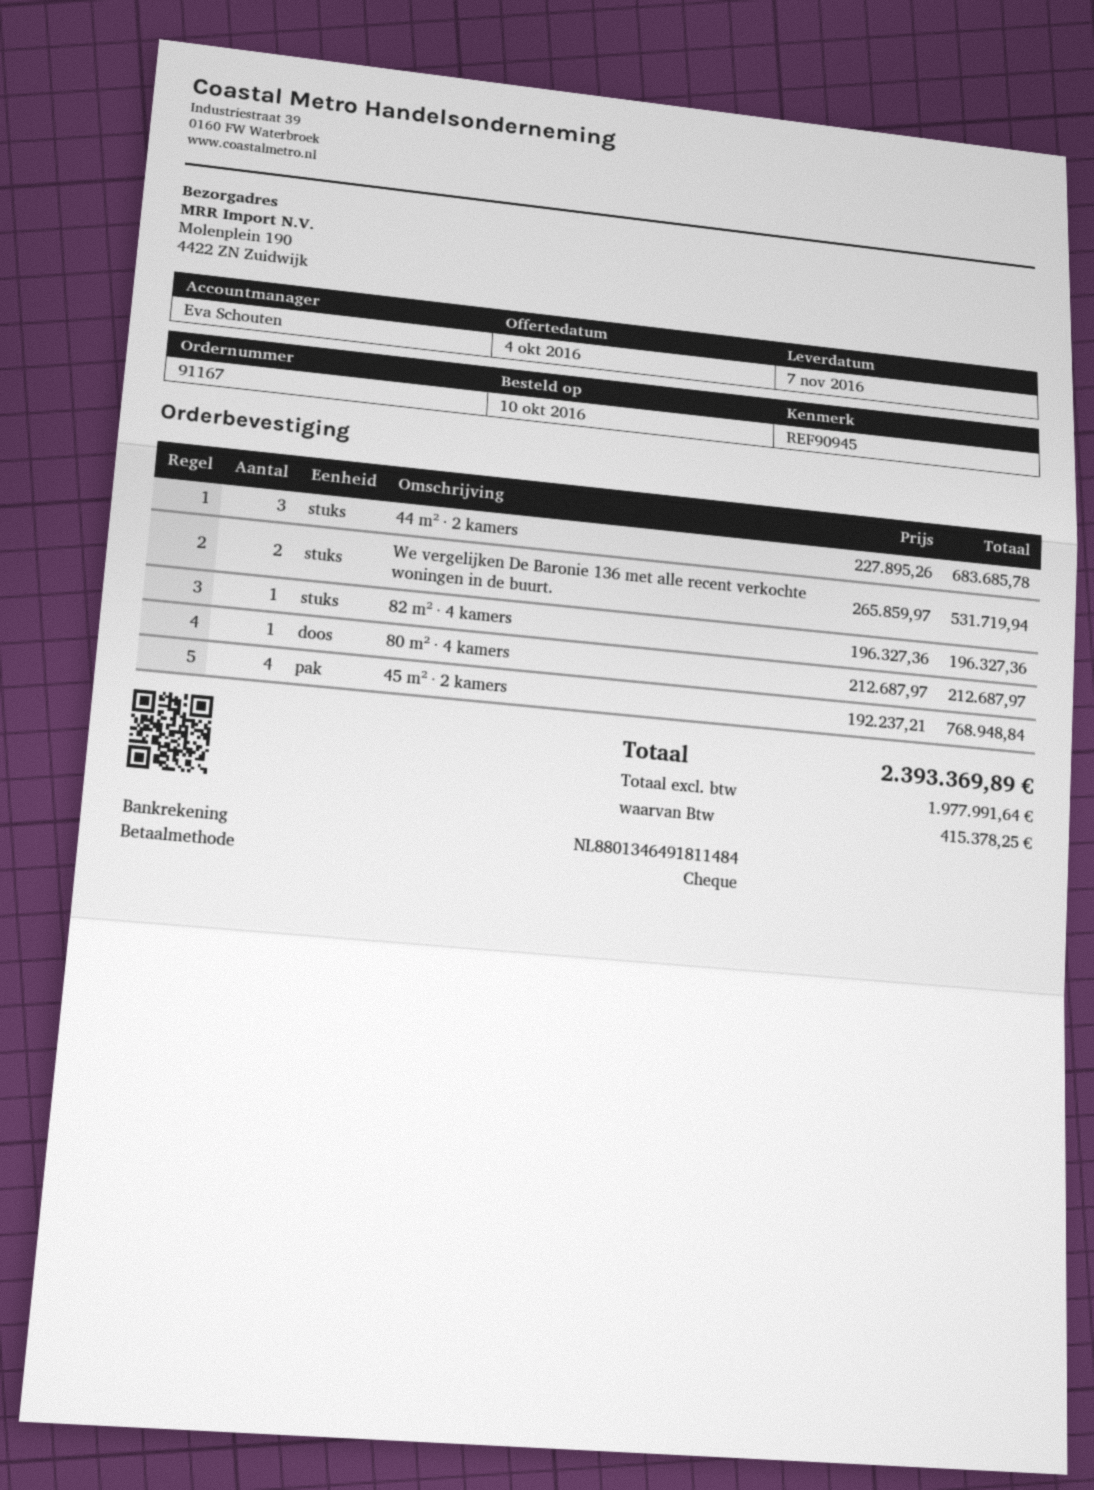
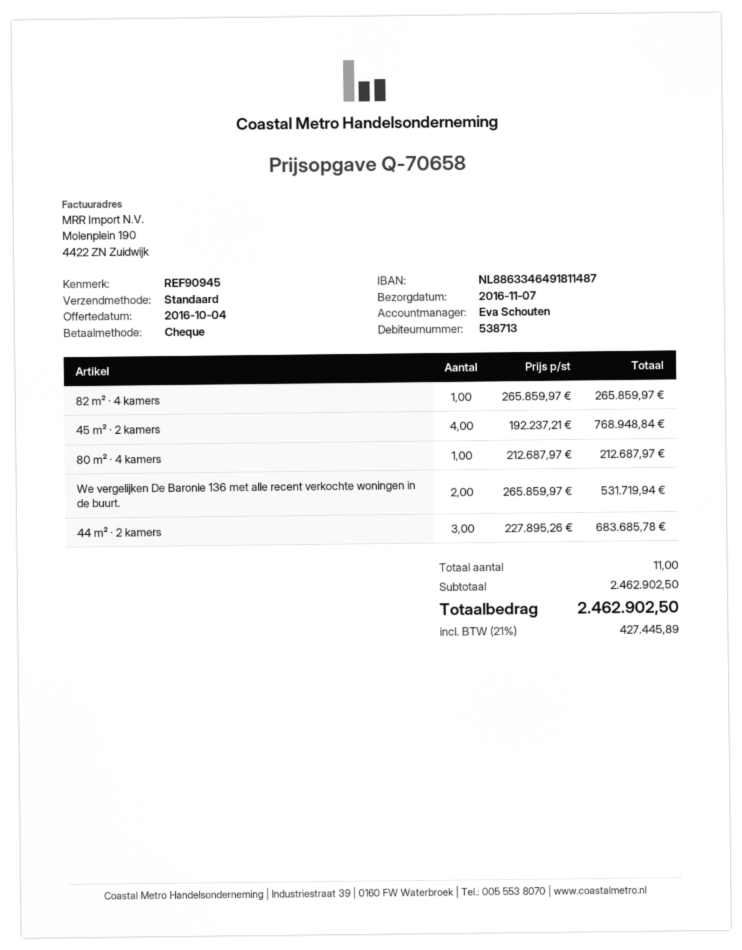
bank account: NL8801346491811484 -> NL8863346491811487
82 m² · 4 kamers: 1 x 196327.36 = 196327.36 -> 1 x 265859.97 = 265859.97
tax: 415378.25 -> 427445.89
total: 2393369.89 -> 2462902.50

